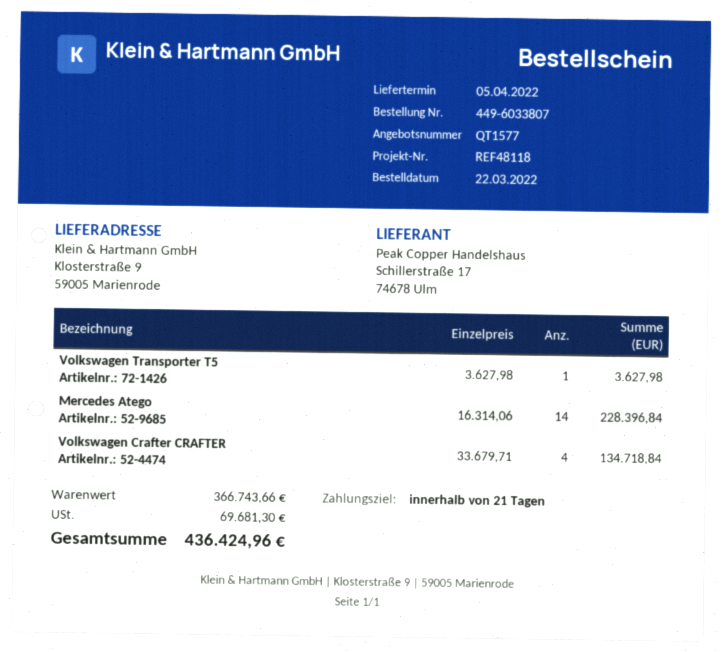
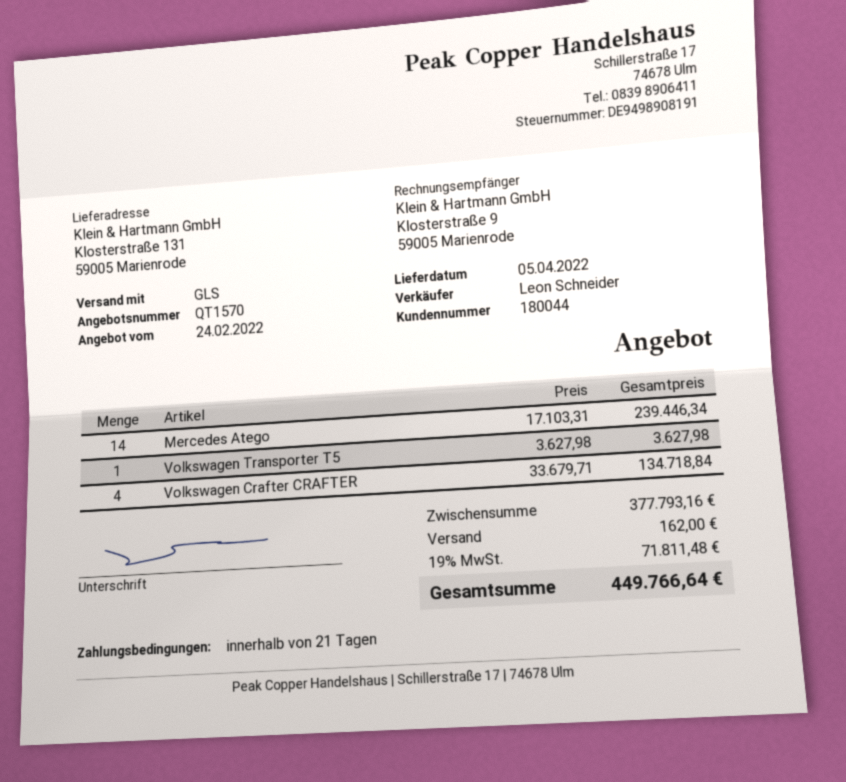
quote number: QT1577 -> QT1570
ship to: Klosterstraße 9, 59005 Marienrode -> Klosterstraße 131, 59005 Marienrode
Mercedes Atego: 14 x 16314.06 = 228396.84 -> 14 x 17103.31 = 239446.34
subtotal: 366743.66 -> 377793.16
shipping: none -> 162.00
tax: 69681.30 -> 71811.48
total: 436424.96 -> 449766.64

